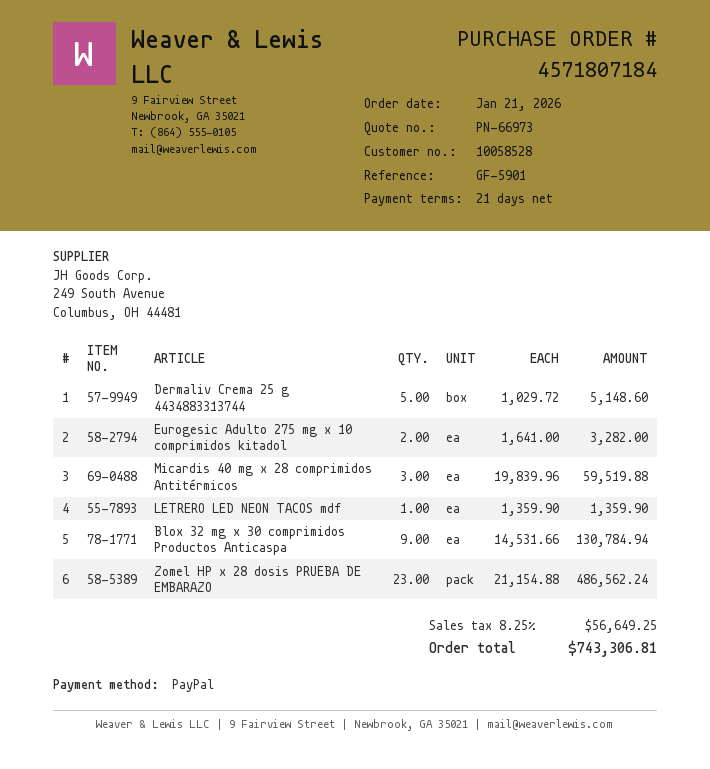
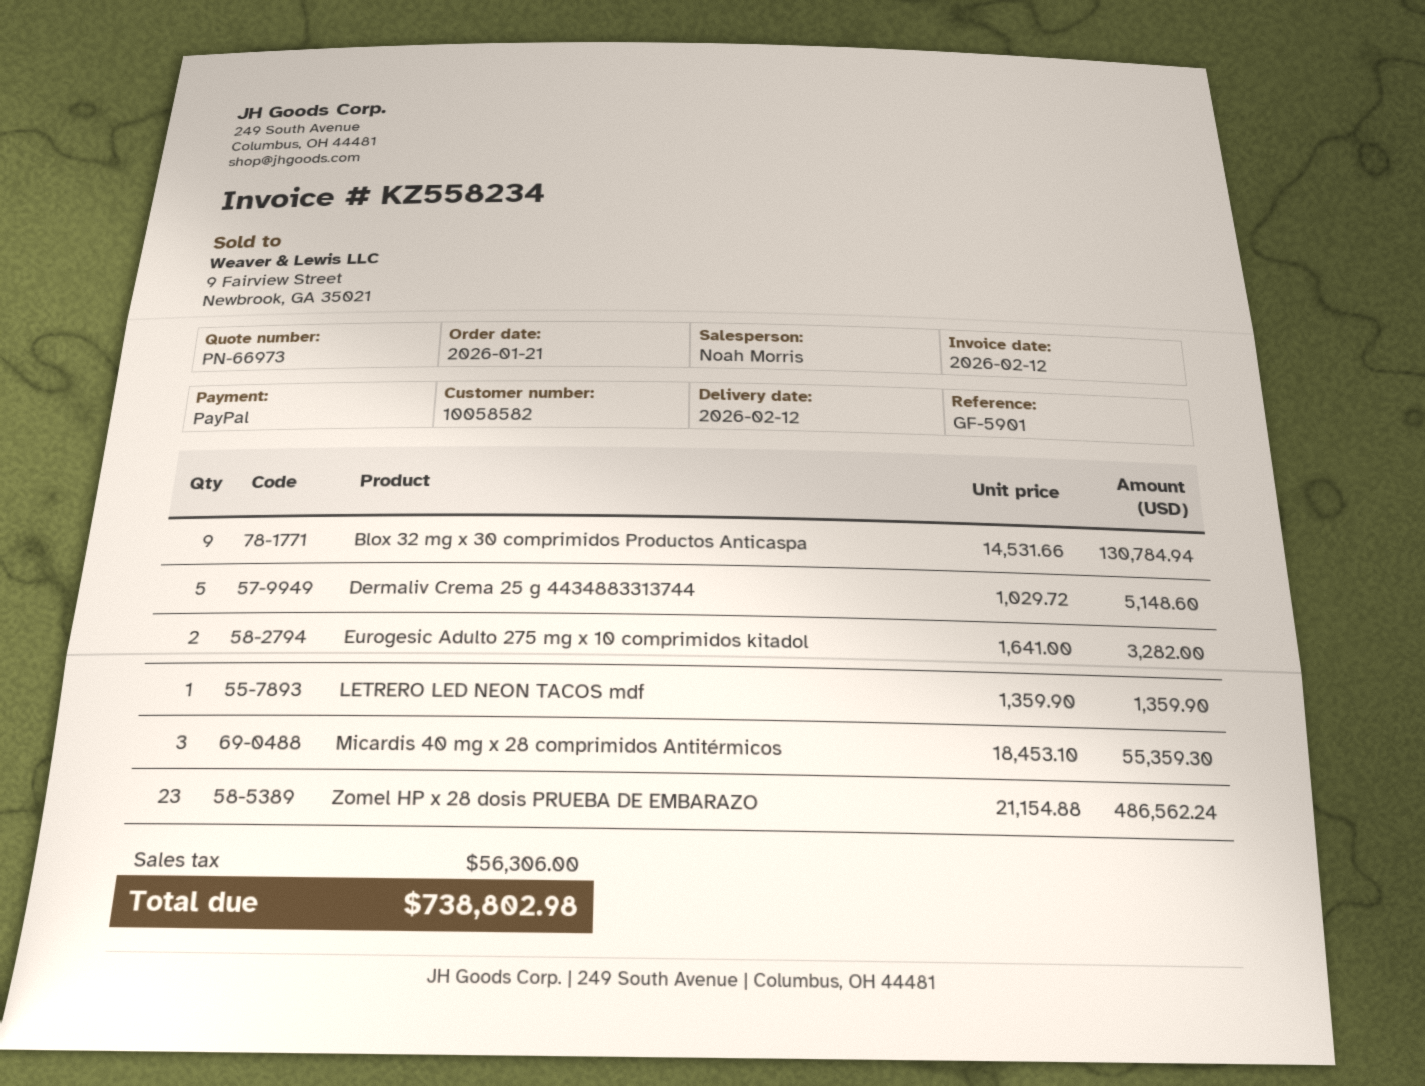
customer number: 10058528 -> 10058582
Micardis 40 mg x 28 comprimidos Antitérmicos: 3 x 19839.96 = 59519.88 -> 3 x 18453.10 = 55359.30
tax: 56649.25 -> 56306.00
total: 743306.81 -> 738802.98

